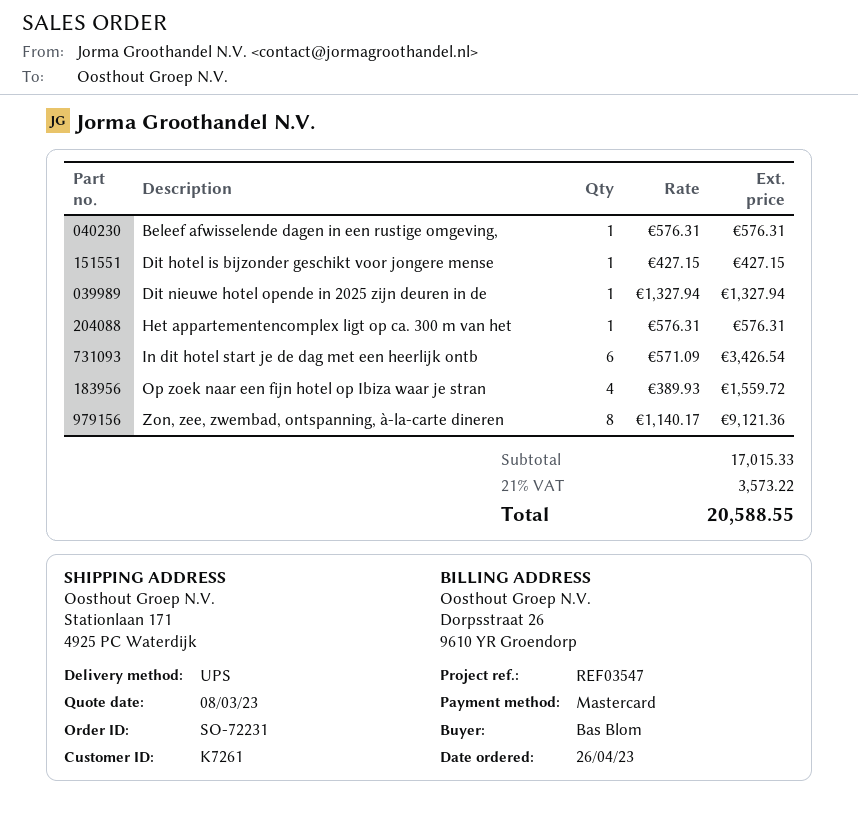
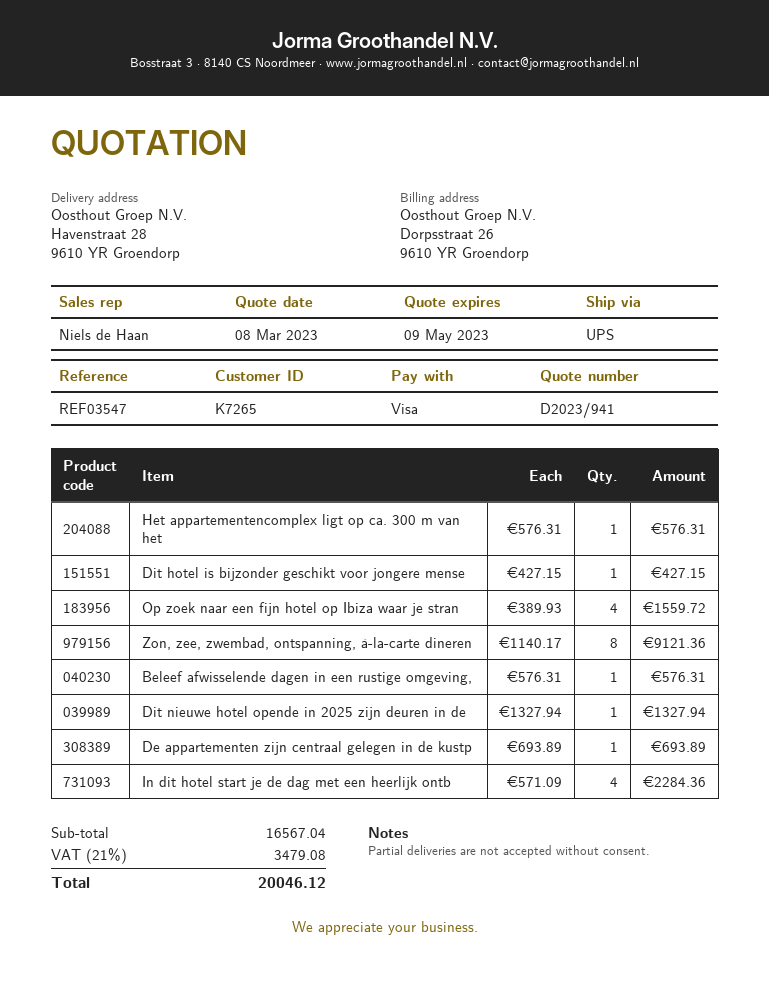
customer number: K7261 -> K7265
payment method: Mastercard -> Visa
ship to: Stationlaan 171, 4925 PC Waterdijk -> Havenstraat 28, 9610 YR Groendorp
In dit hotel start je de dag met een heerlijk ontb: 6 x 571.09 = 3426.54 -> 4 x 571.09 = 2284.36
De appartementen zijn centraal gelegen in de kustp: none -> 1 x 693.89 = 693.89
subtotal: 17015.33 -> 16567.04
tax: 21% = 3573.22 -> 21% = 3479.08
total: 20588.55 -> 20046.12

